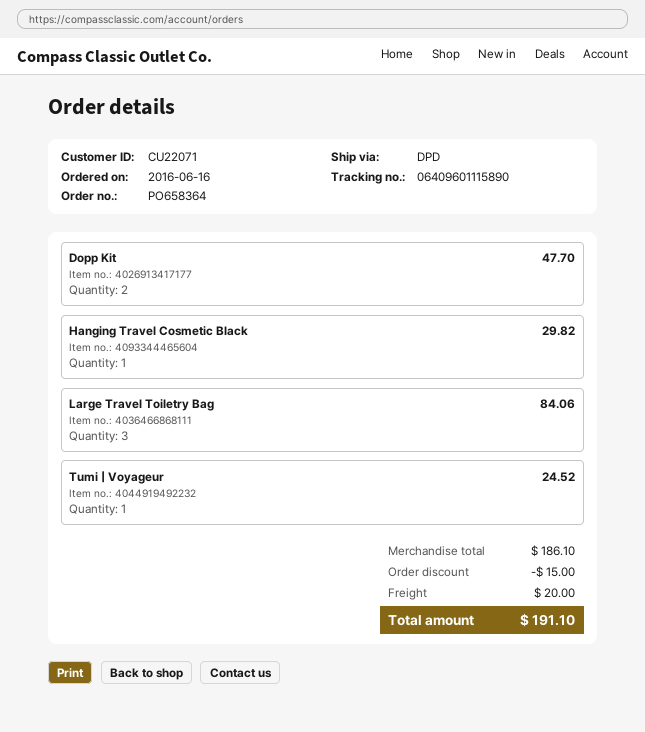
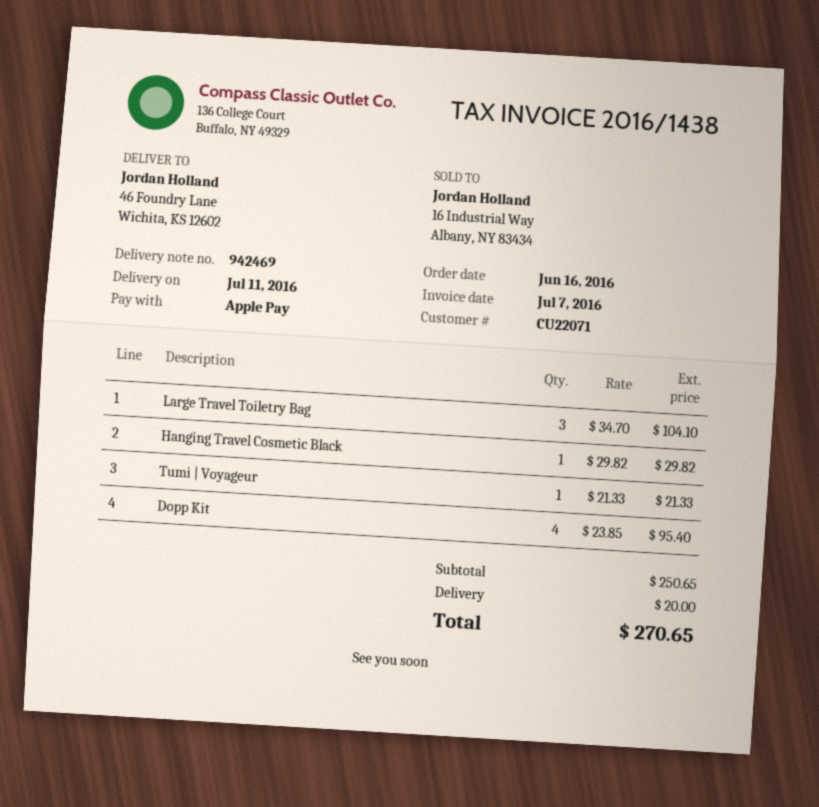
Dopp Kit: 2 for 47.70 -> 4 for 95.40
Large Travel Toiletry Bag: 3 for 84.06 -> 3 for 104.10
Tumi | Voyageur: 1 for 24.52 -> 1 for 21.33
subtotal: 186.10 -> 250.65
discount: 15.00 -> none
total: 191.10 -> 270.65

